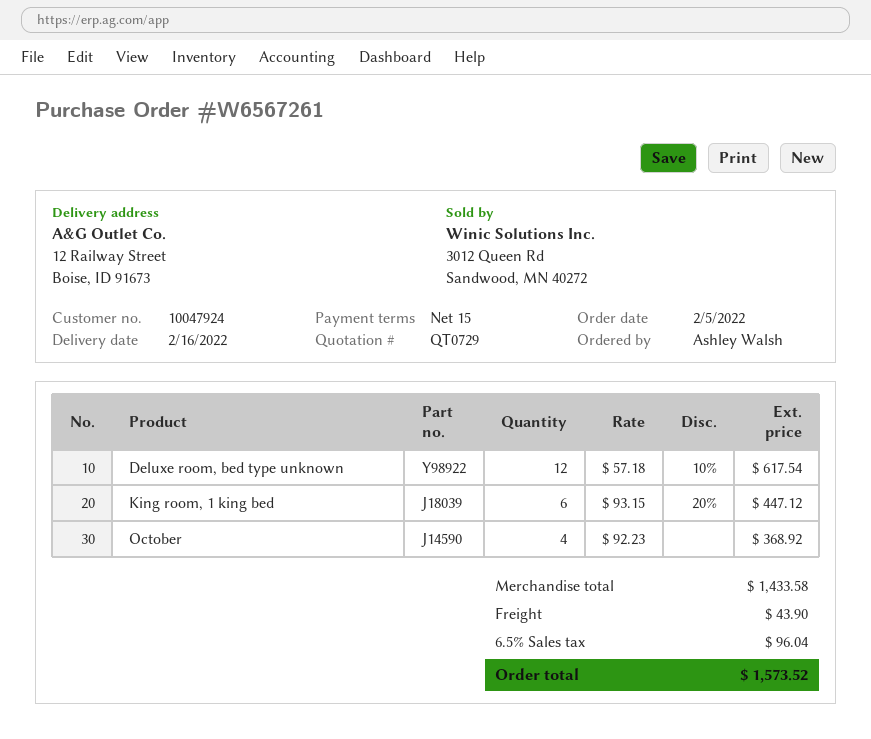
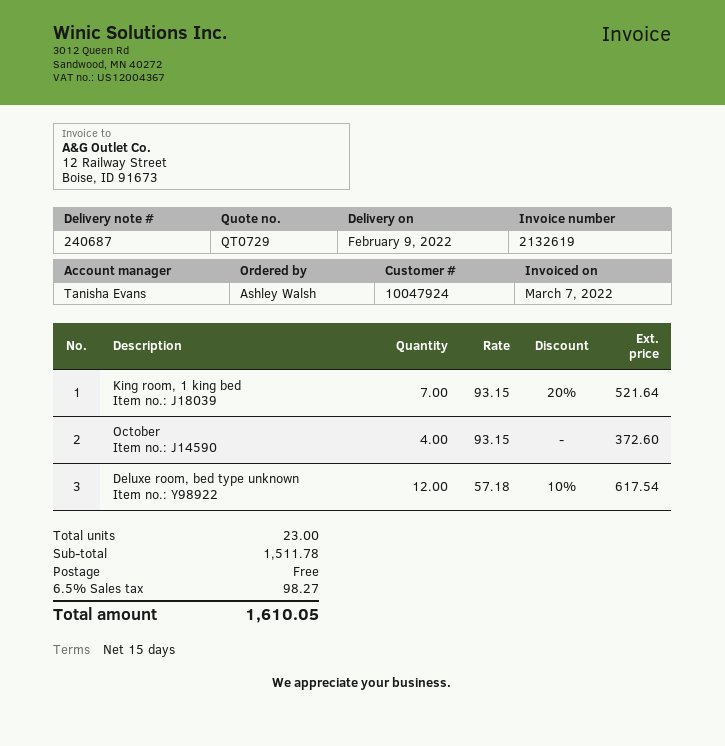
delivery date: 2022-02-16 -> 2022-02-09
King room, 1 king bed: 6 x 93.15 - 20% = 447.12 -> 7 x 93.15 - 20% = 521.64
October: 4 x 92.23 = 368.92 -> 4 x 93.15 = 372.60
subtotal: 1433.58 -> 1511.78
shipping: 43.90 -> 0.00
tax: 6.5% = 96.04 -> 6.5% = 98.27
total: 1573.52 -> 1610.05

